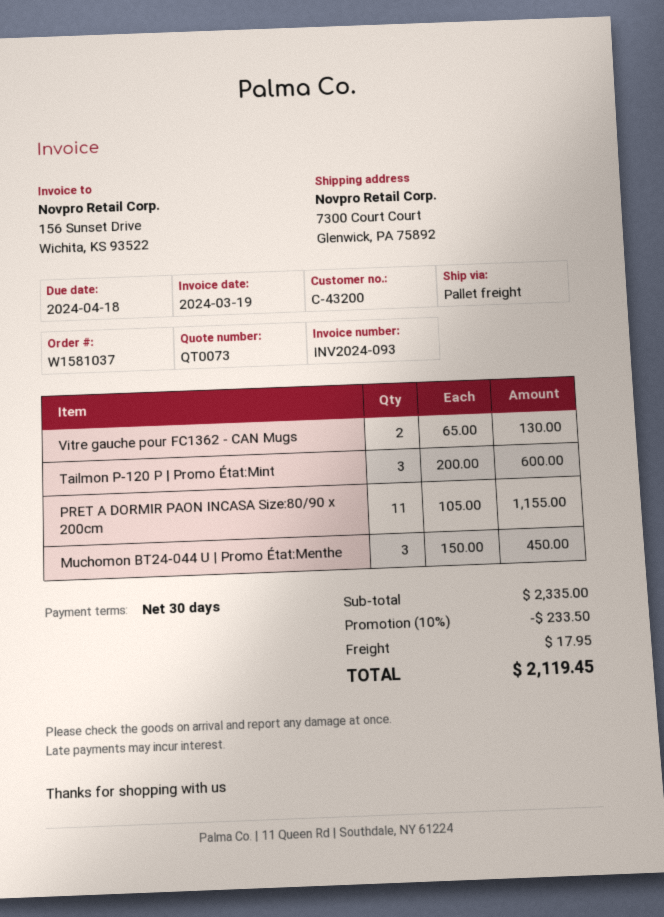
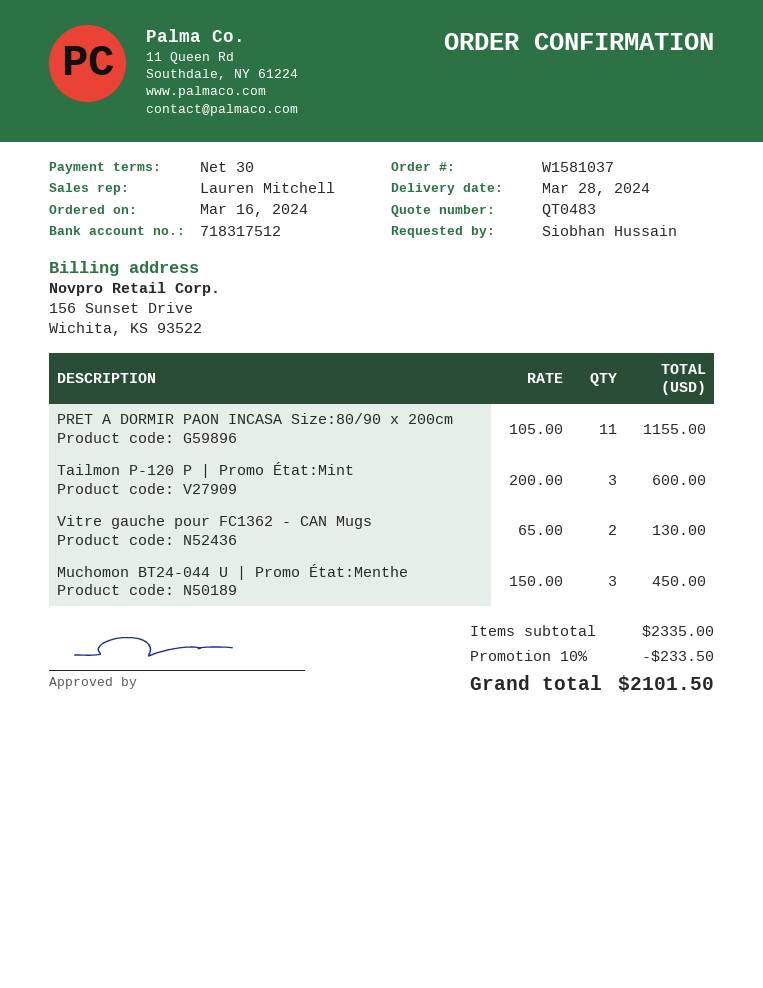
quote number: QT0073 -> QT0483
shipping: 17.95 -> none
total: 2119.45 -> 2101.50

